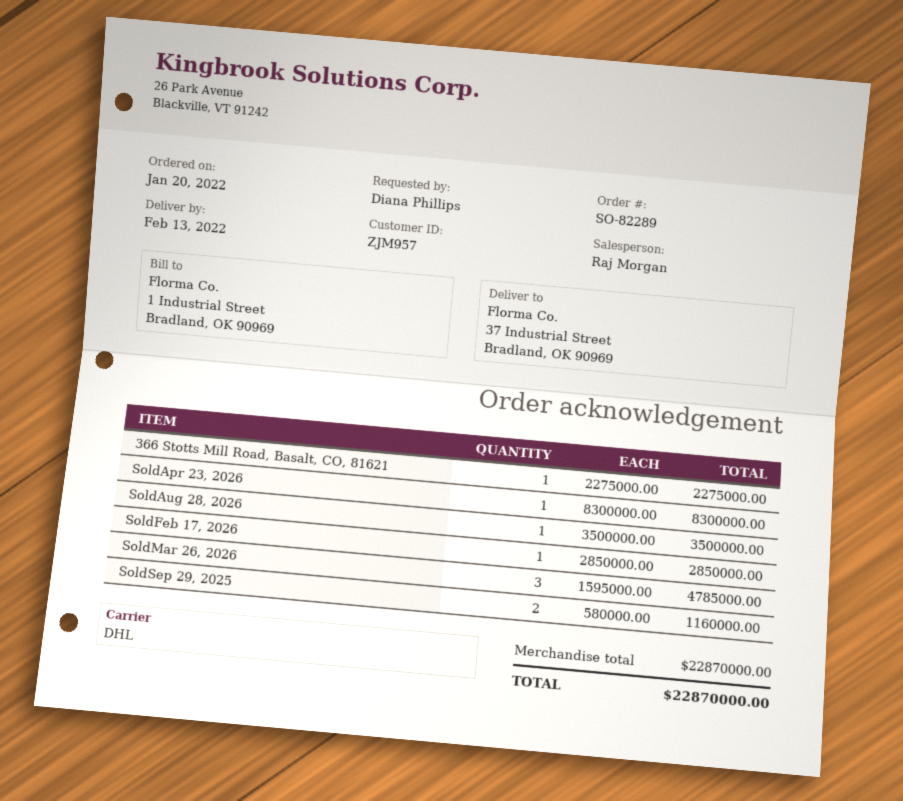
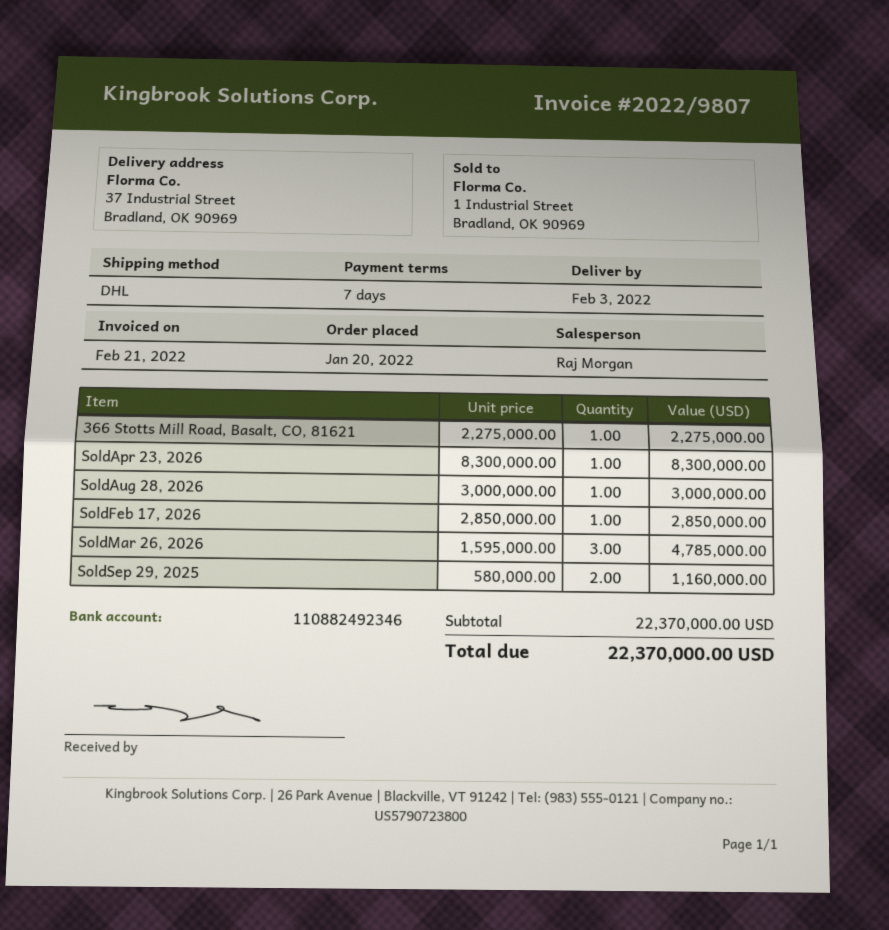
delivery date: 2022-02-13 -> 2022-02-03
SoldAug 28, 2026: 1 x 3500000.00 = 3500000.00 -> 1 x 3000000.00 = 3000000.00
subtotal: 22870000.00 -> 22370000.00
total: 22870000.00 -> 22370000.00

